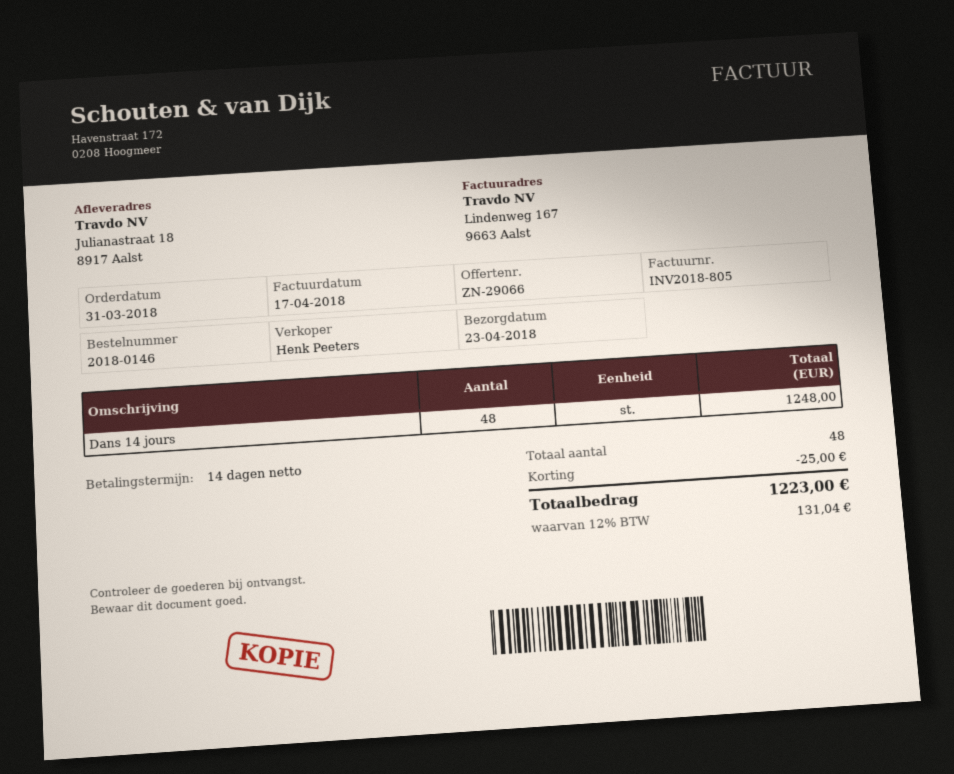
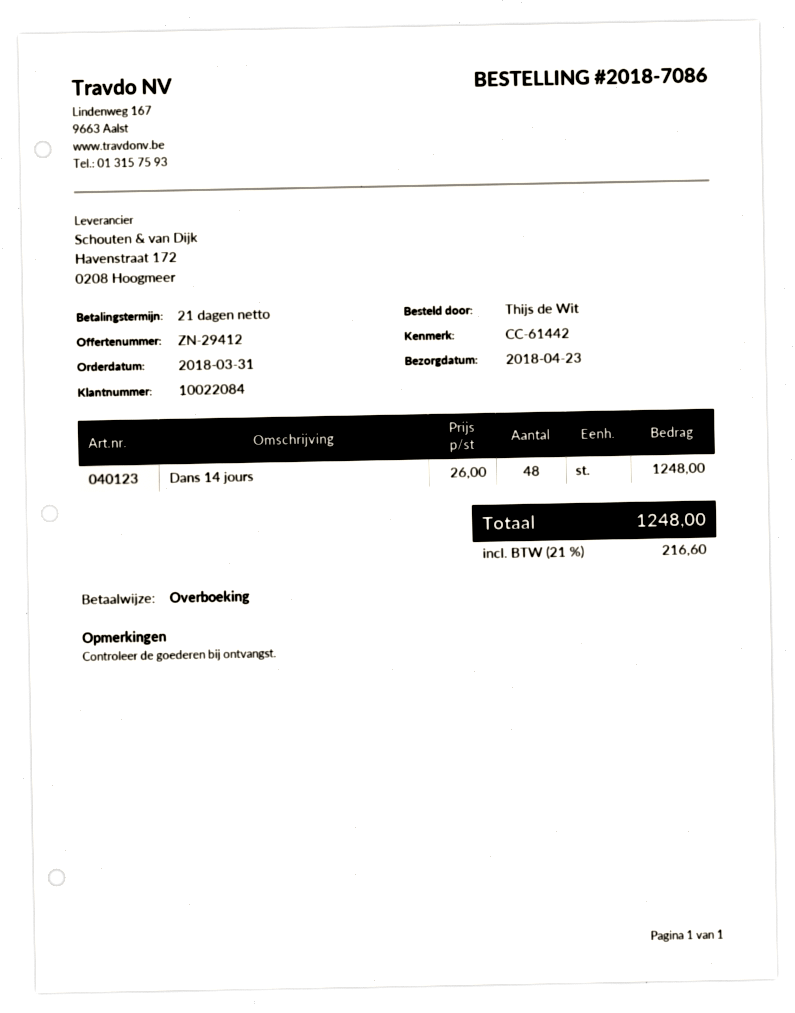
quote number: ZN-29066 -> ZN-29412
order number: 2018-0146 -> 2018-7086
payment terms: 14 days -> 21 days
discount: 25.00 -> none
tax: 12% = 131.04 -> 21% = 216.60
total: 1223.00 -> 1248.00

